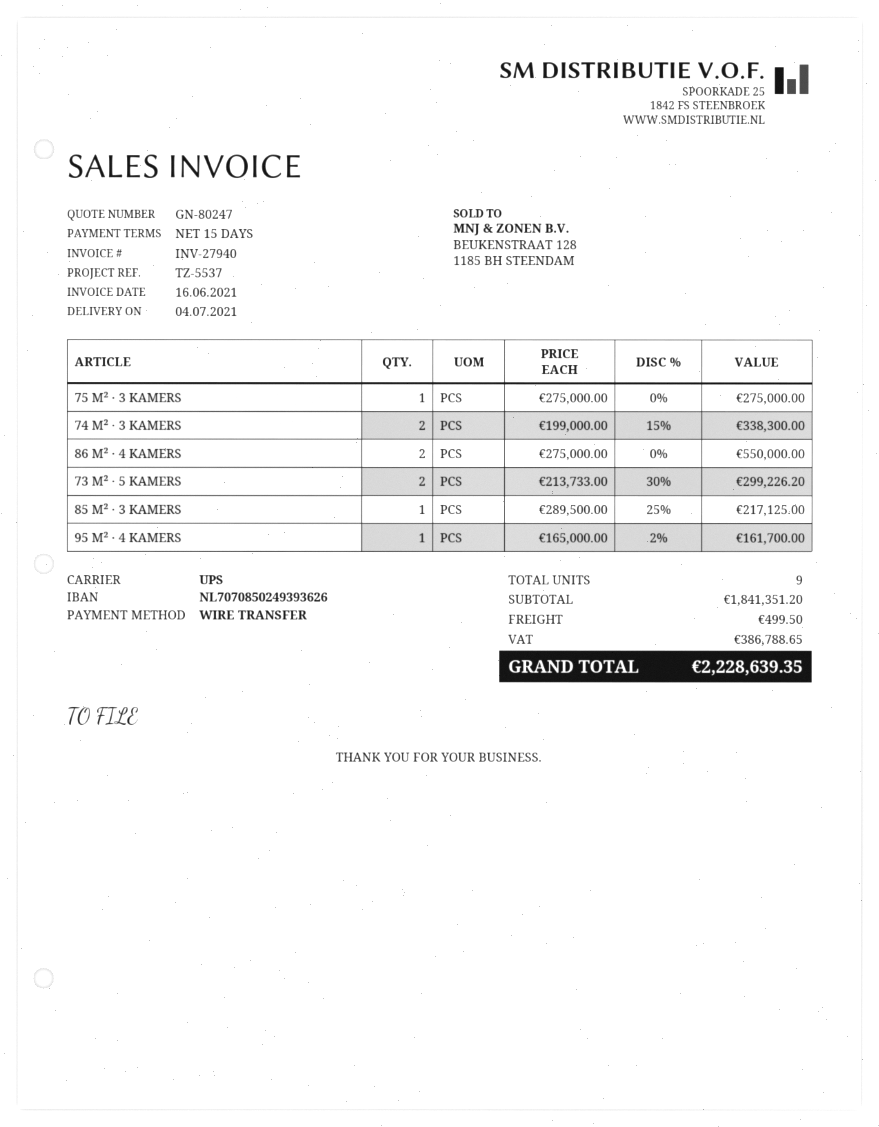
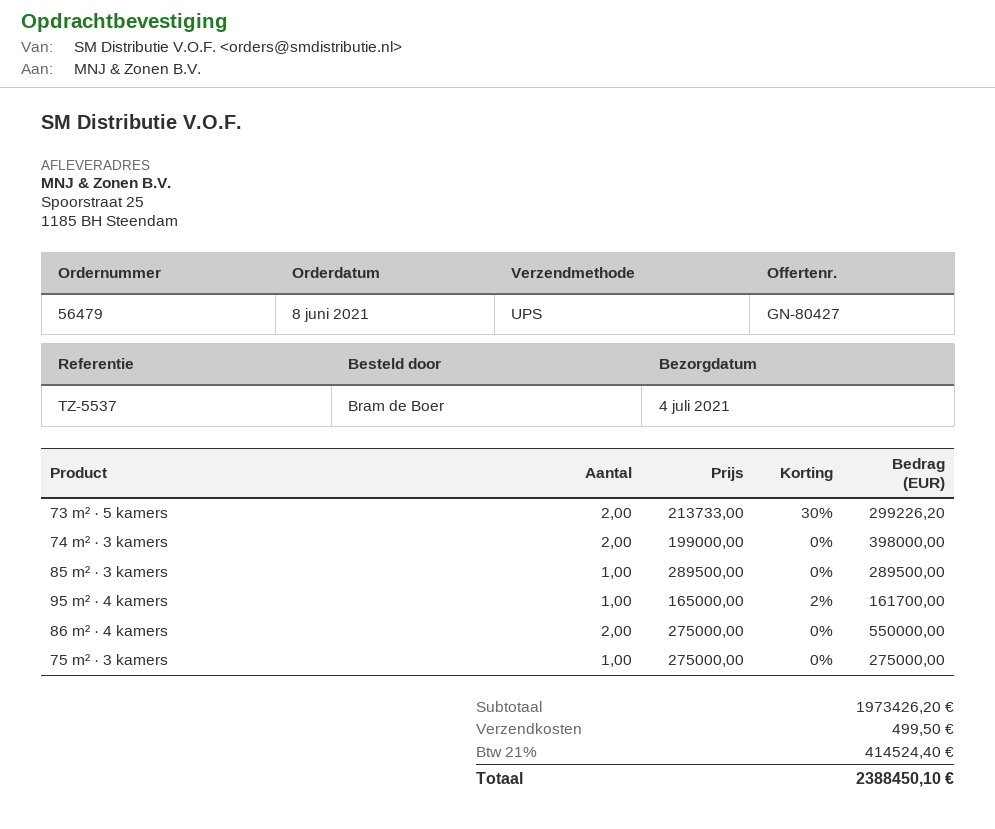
quote number: GN-80247 -> GN-80427
74 M² · 3 KAMERS: 2 x 199000.00 - 15% = 338300.00 -> 2 x 199000.00 = 398000.00
85 M² · 3 KAMERS: 1 x 289500.00 - 25% = 217125.00 -> 1 x 289500.00 = 289500.00
subtotal: 1841351.20 -> 1973426.20
tax: 386788.65 -> 414524.40
total: 2228639.35 -> 2388450.10

